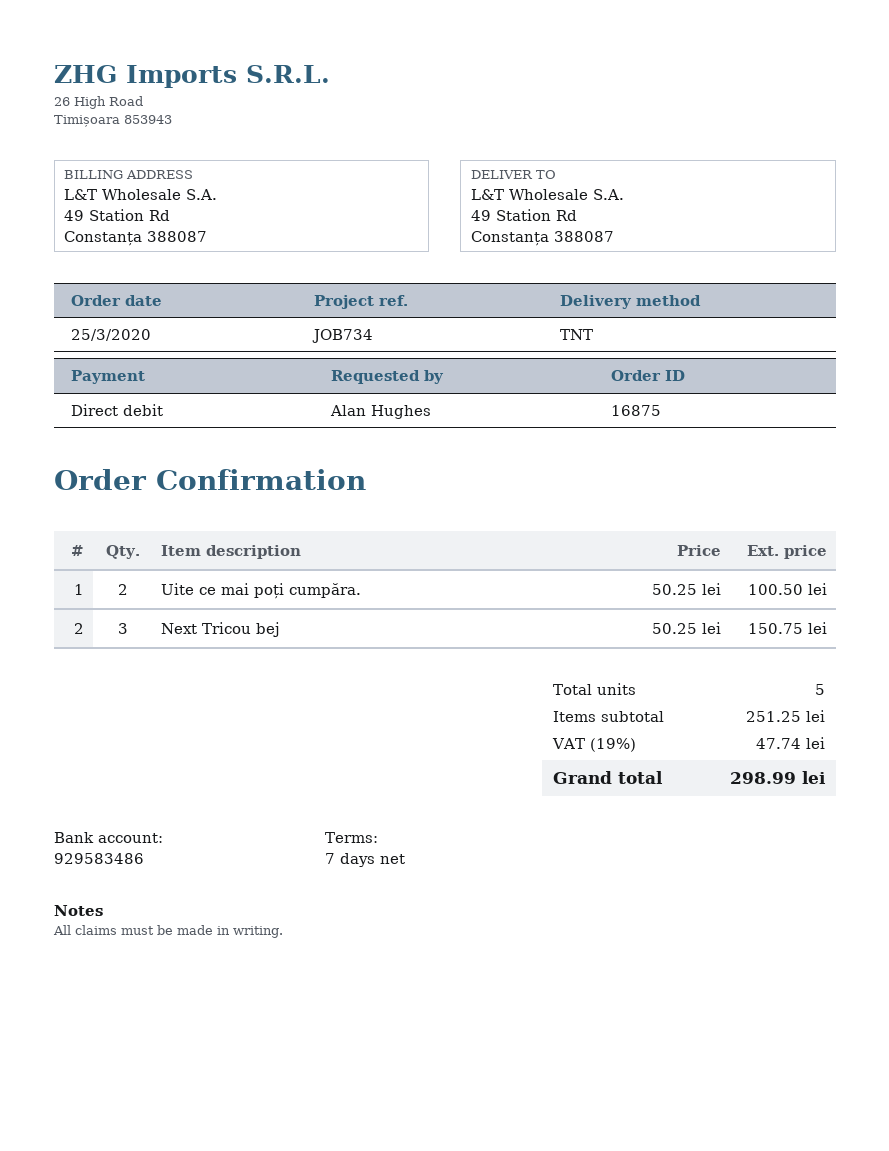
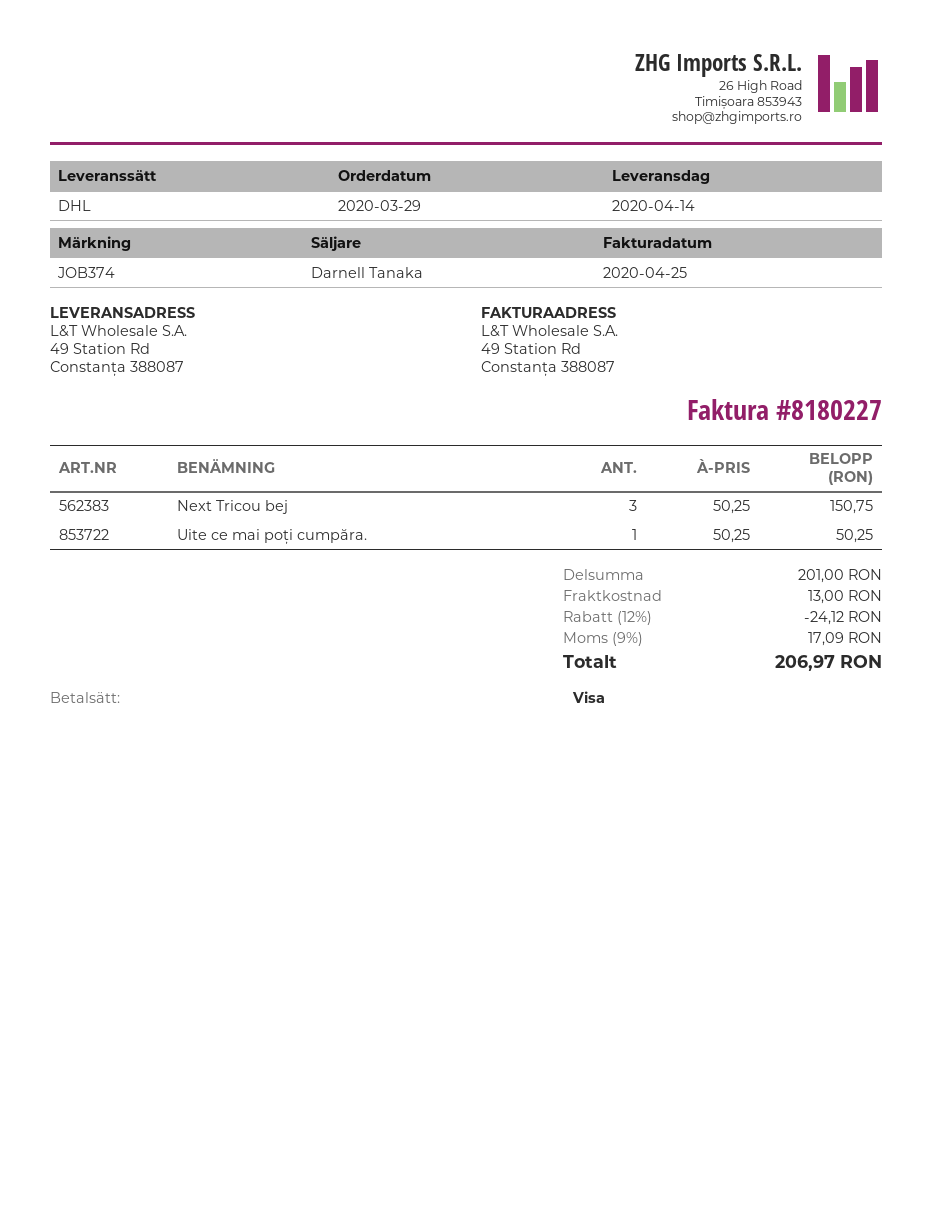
order date: 2020-03-25 -> 2020-03-29
reference: JOB734 -> JOB374
payment method: direct debit -> Visa
shipping method: TNT -> DHL
Uite ce mai poți cumpăra.: 2 x 50.25 = 100.50 -> 1 x 50.25 = 50.25
subtotal: 251.25 -> 201.00
discount: none -> 12% = 24.12
shipping: none -> 13.00
tax: 19% = 47.74 -> 9% = 17.09
total: 298.99 -> 206.97

